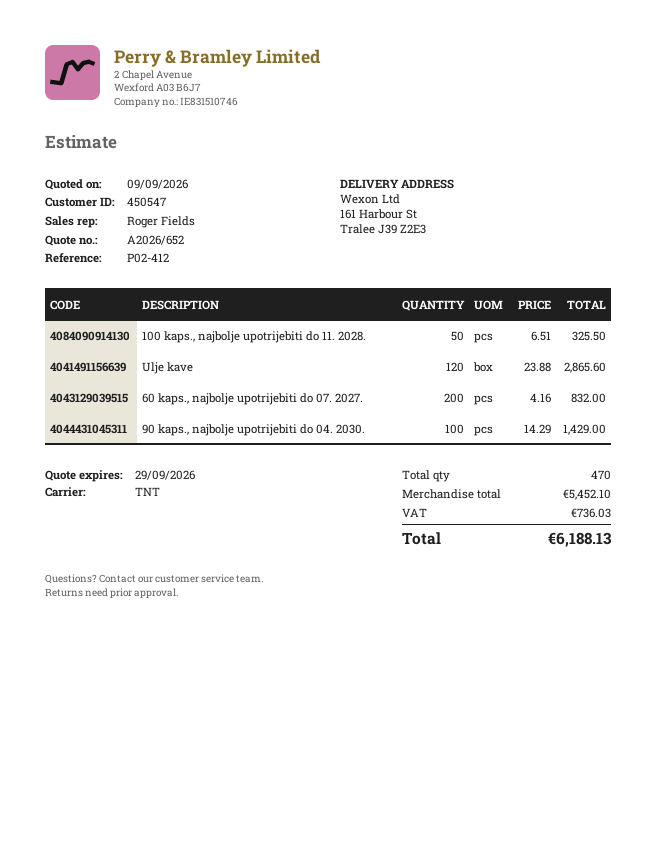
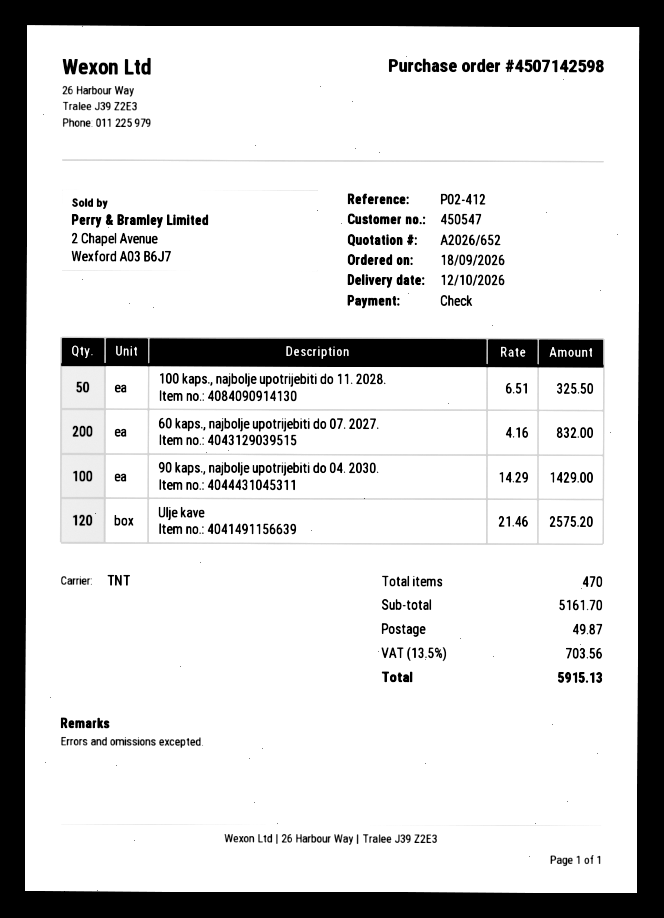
Ulje kave: 120 x 23.88 = 2865.60 -> 120 x 21.46 = 2575.20
subtotal: 5452.10 -> 5161.70
shipping: none -> 49.87
tax: 736.03 -> 703.56
total: 6188.13 -> 5915.13

